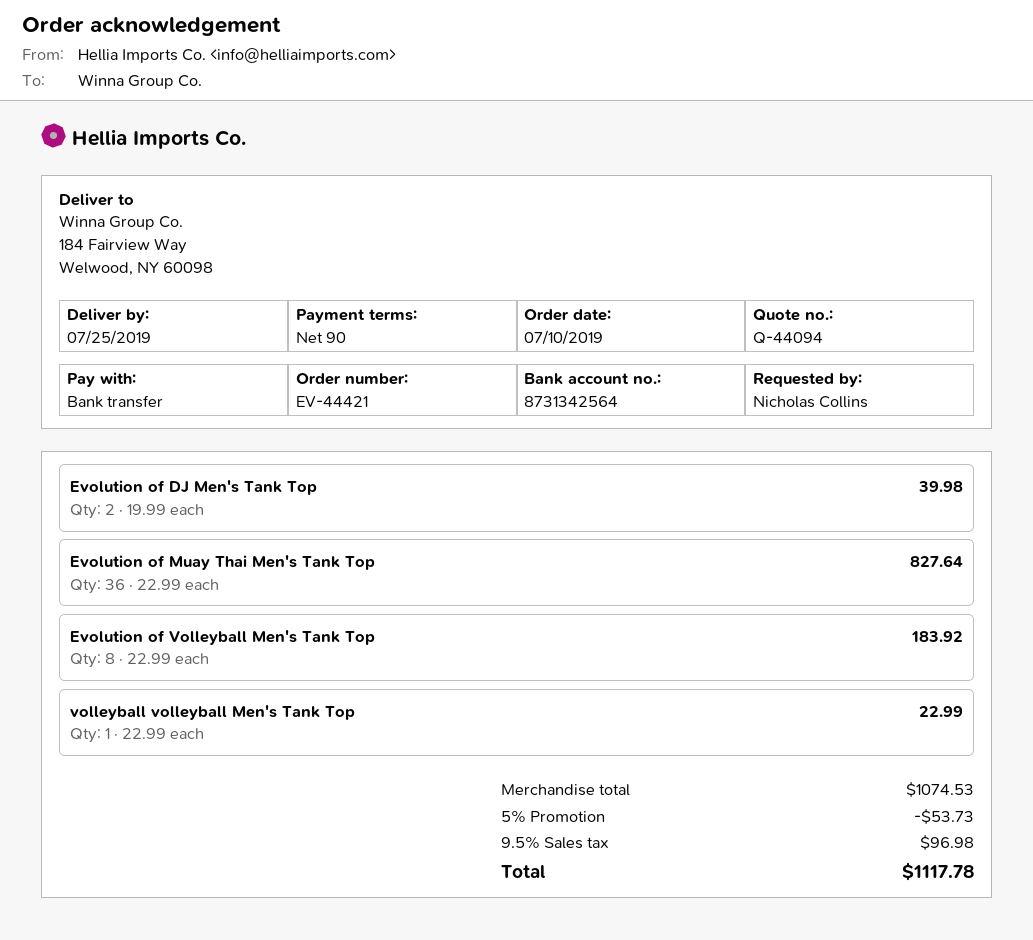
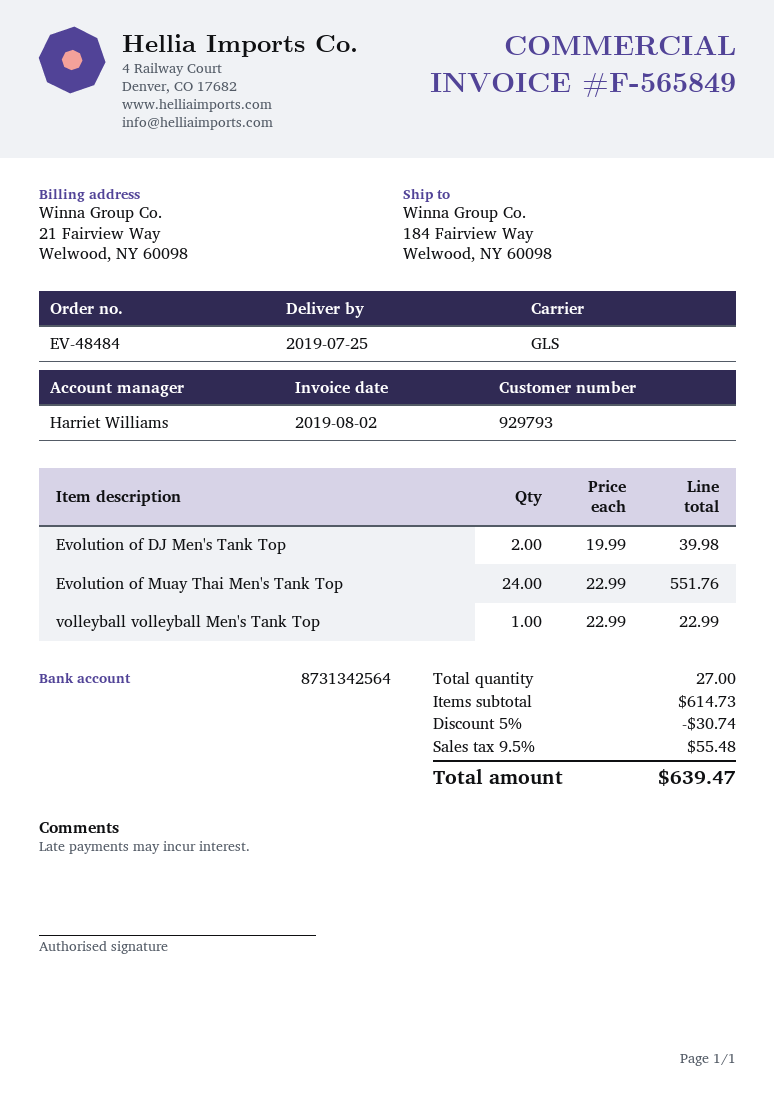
order number: EV-44421 -> EV-48484
Evolution of Muay Thai Men's Tank Top: 36 x 22.99 = 827.64 -> 24 x 22.99 = 551.76
Evolution of Volleyball Men's Tank Top: 8 x 22.99 = 183.92 -> none
subtotal: 1074.53 -> 614.73
discount: 5% = 53.73 -> 5% = 30.74
tax: 9.5% = 96.98 -> 9.5% = 55.48
total: 1117.78 -> 639.47

